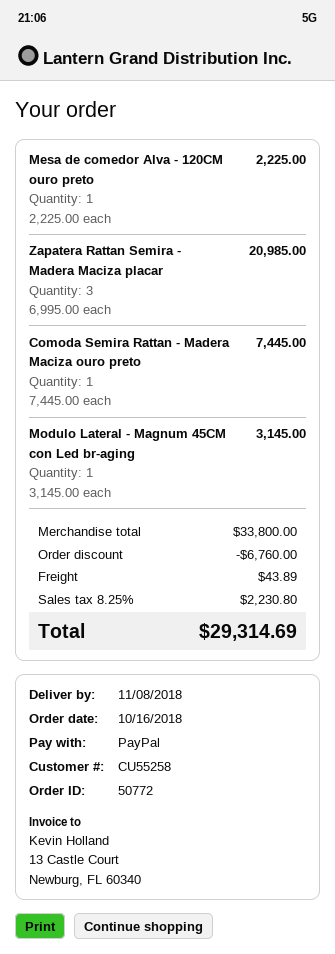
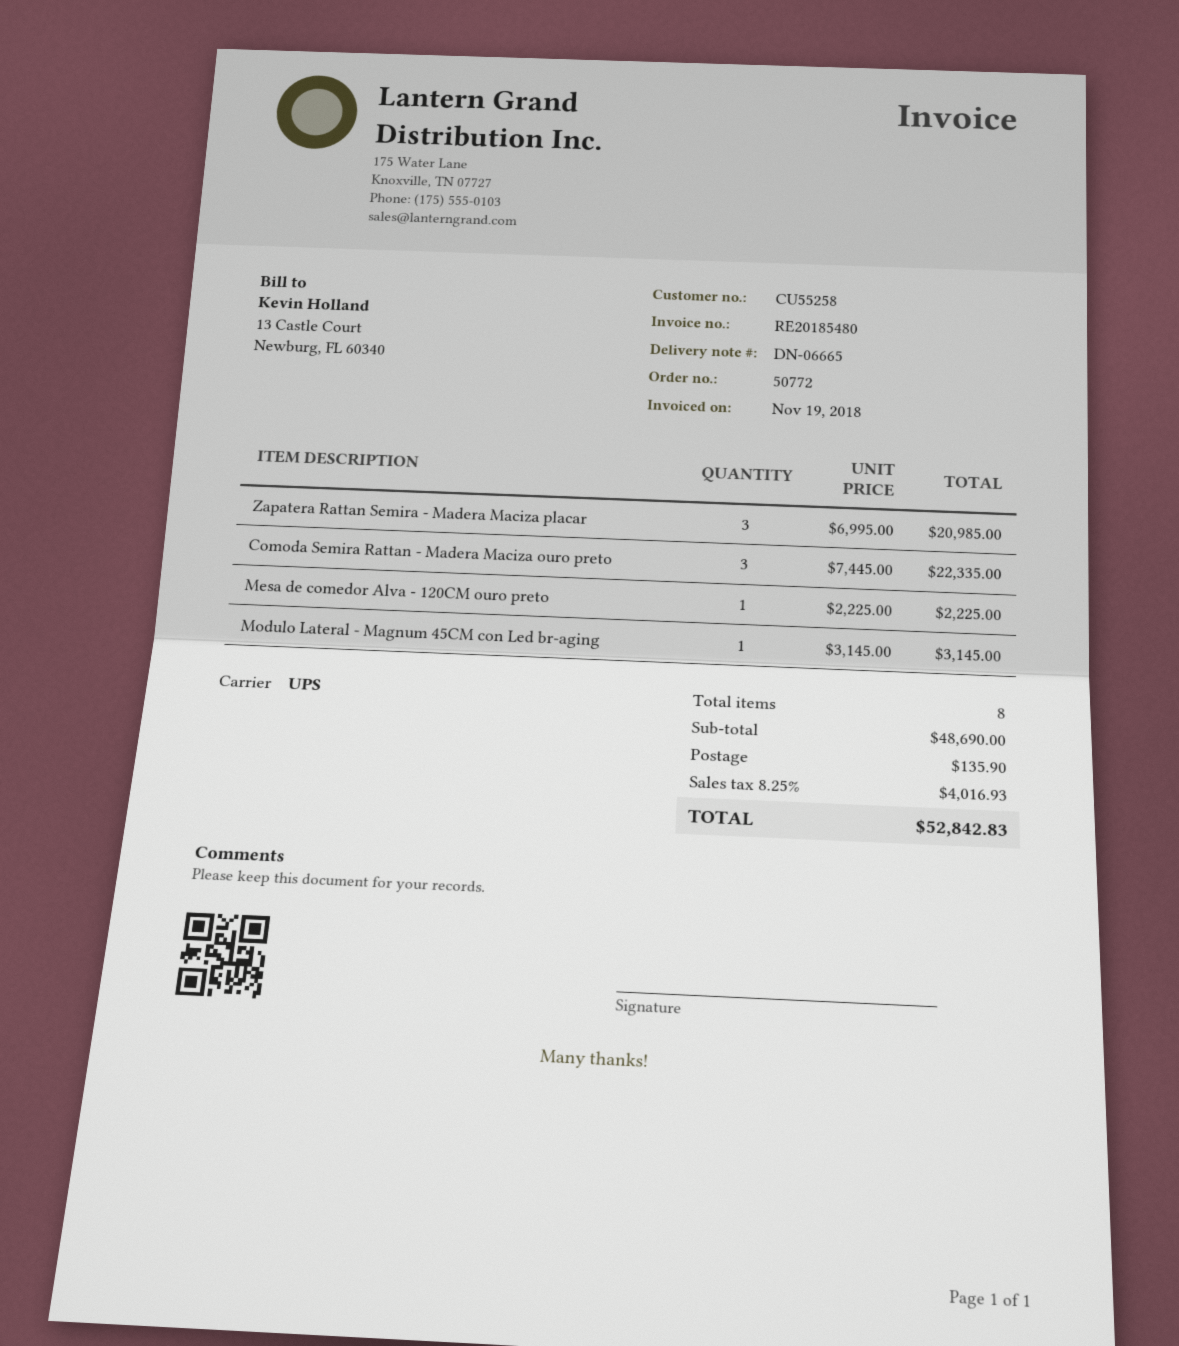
Comoda Semira Rattan - Madera Maciza ouro preto: 1 x 7445.00 = 7445.00 -> 3 x 7445.00 = 22335.00
subtotal: 33800.00 -> 48690.00
discount: 6760.00 -> none
shipping: 43.89 -> 135.90
tax: 8.25% = 2230.80 -> 8.25% = 4016.93
total: 29314.69 -> 52842.83

